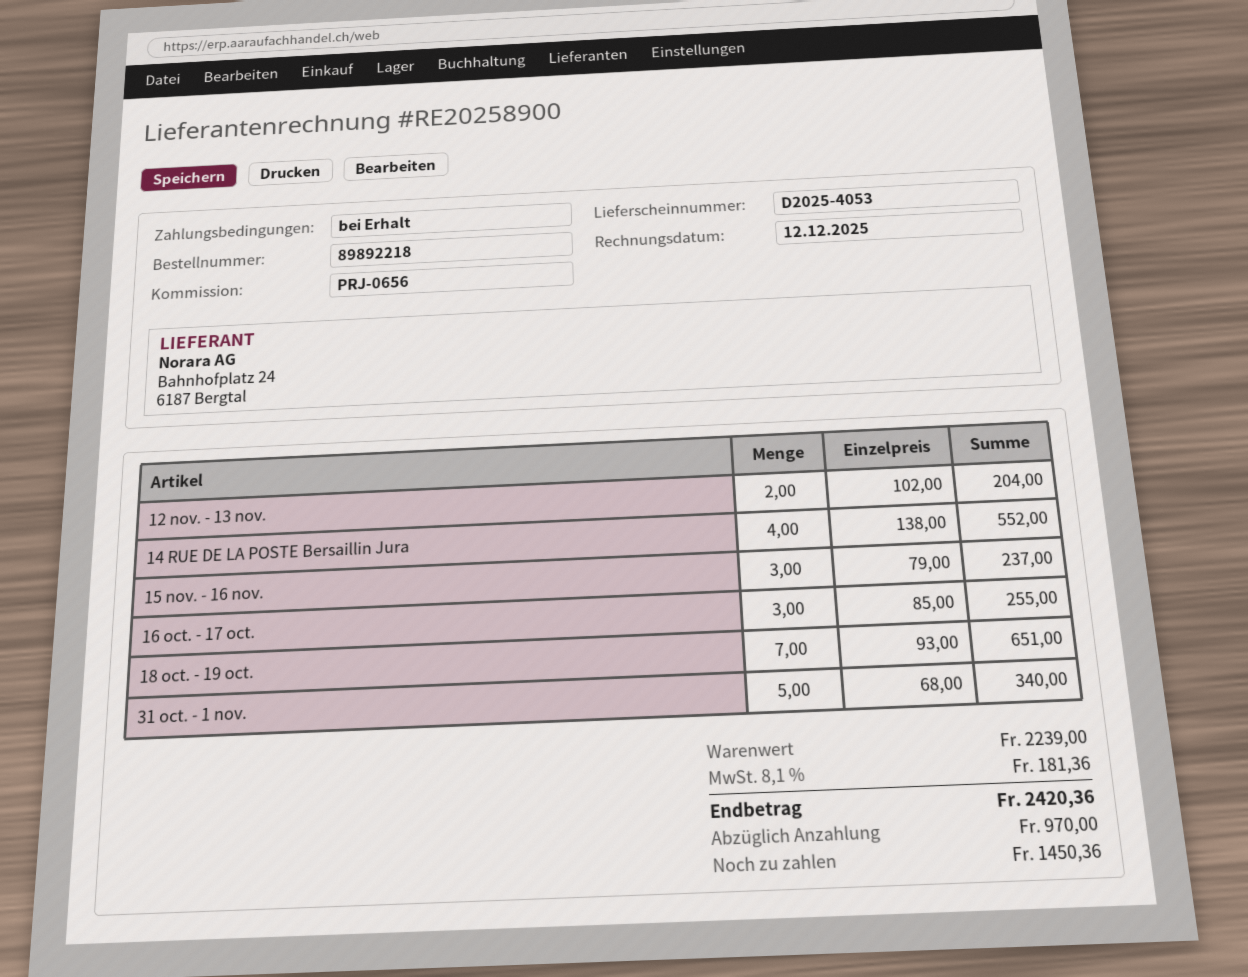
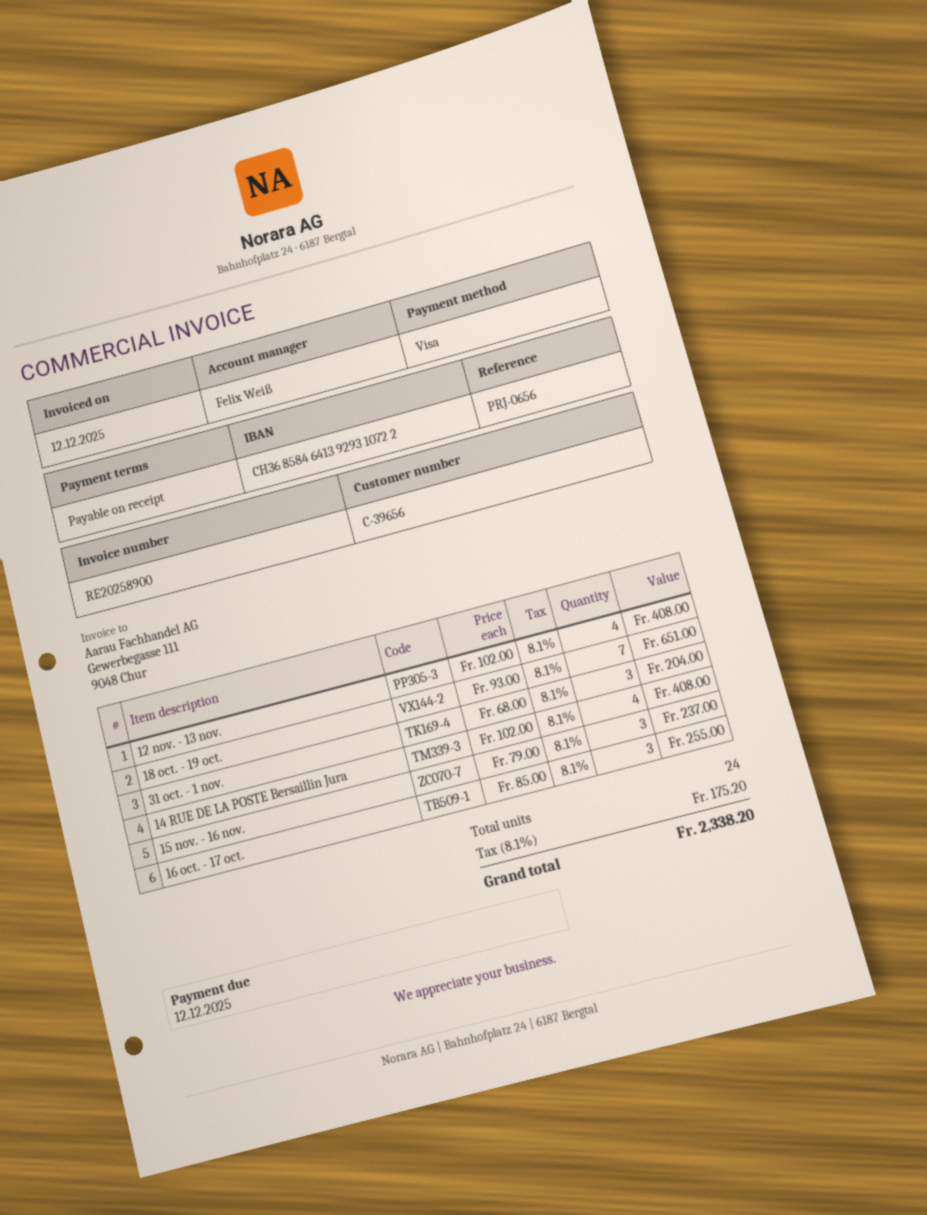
12 nov. - 13 nov.: 2 x 102.00 = 204.00 -> 4 x 102.00 = 408.00
14 RUE DE LA POSTE Bersaillin Jura: 4 x 138.00 = 552.00 -> 4 x 102.00 = 408.00
31 oct. - 1 nov.: 5 x 68.00 = 340.00 -> 3 x 68.00 = 204.00
tax: 8.1% = 181.36 -> 8.1% = 175.20
total: 2420.36 -> 2338.20

